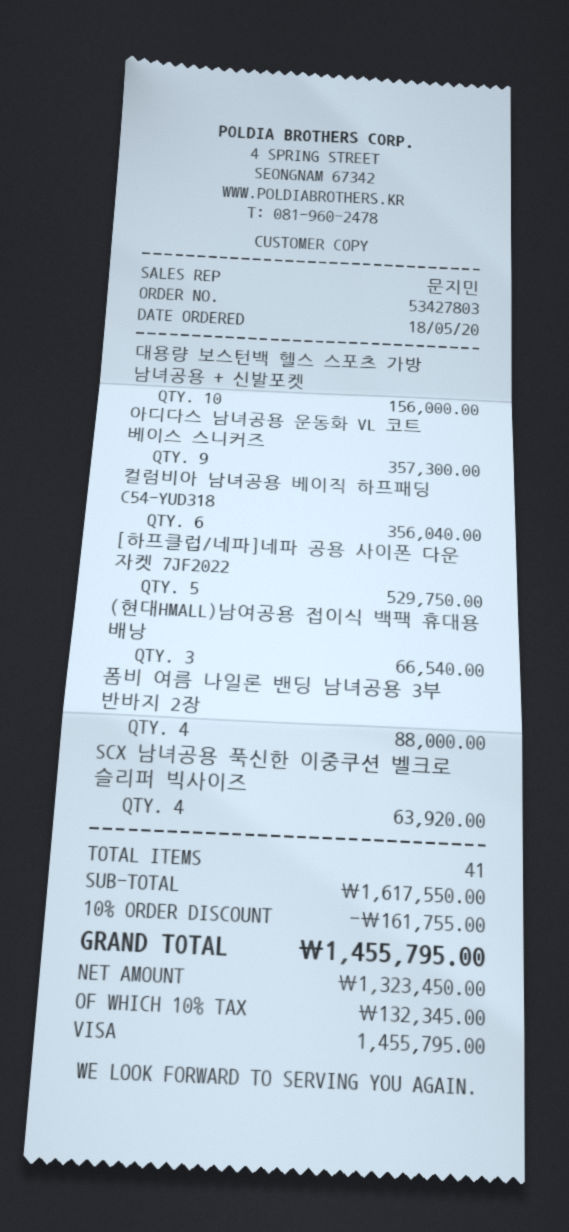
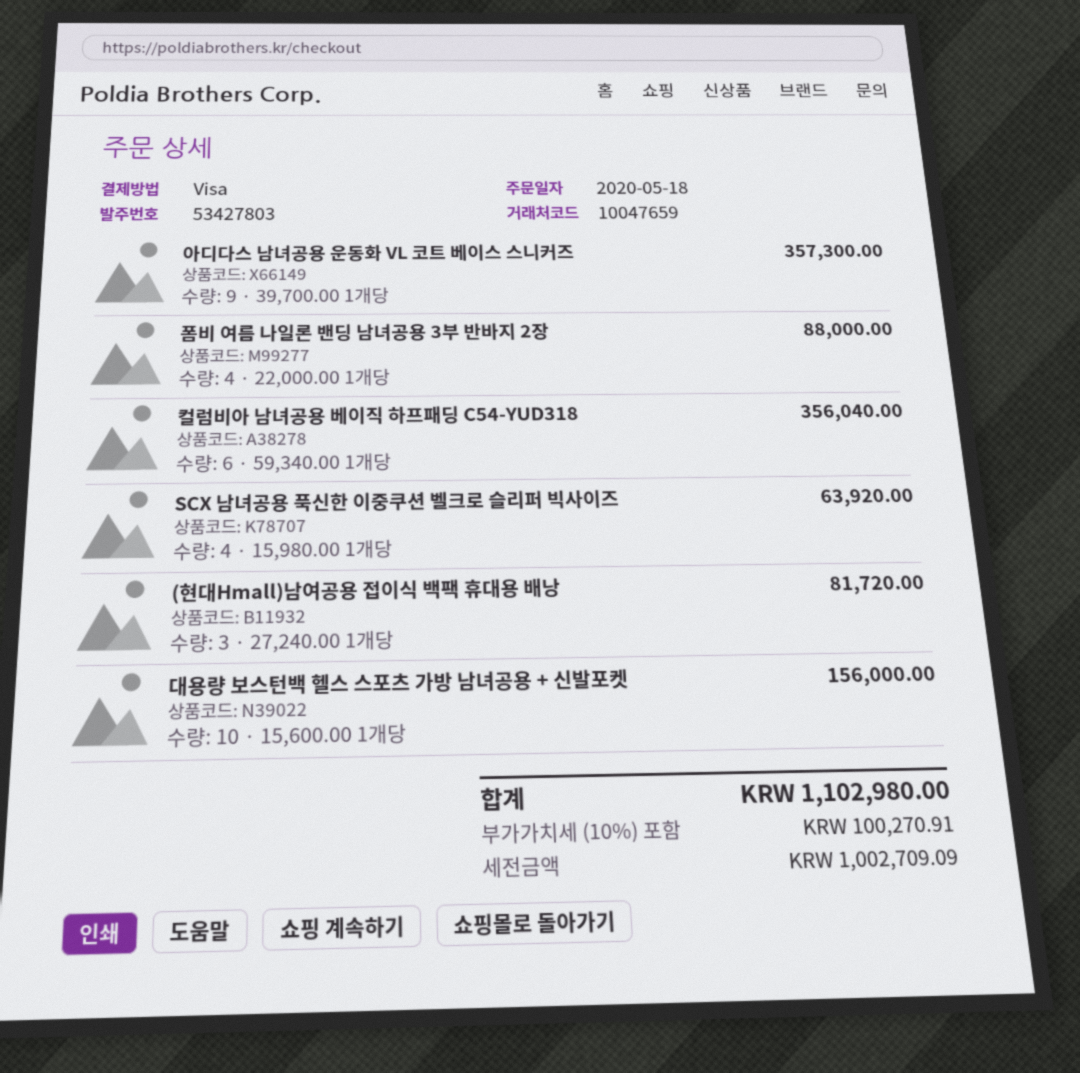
[하프클럽/네파]네파 공용 사이폰 다운 자켓 7JF2022: 5 for 529750.00 -> none
(현대HMALL)남여공용 접이식 백팩 휴대용 배낭: 3 for 66540.00 -> 3 for 81720.00
discount: 10% = 161755.00 -> none
net: 1323450.00 -> 1002709.09
tax: 10% = 132345.00 -> 10% = 100270.91
total: 1455795.00 -> 1102980.00

